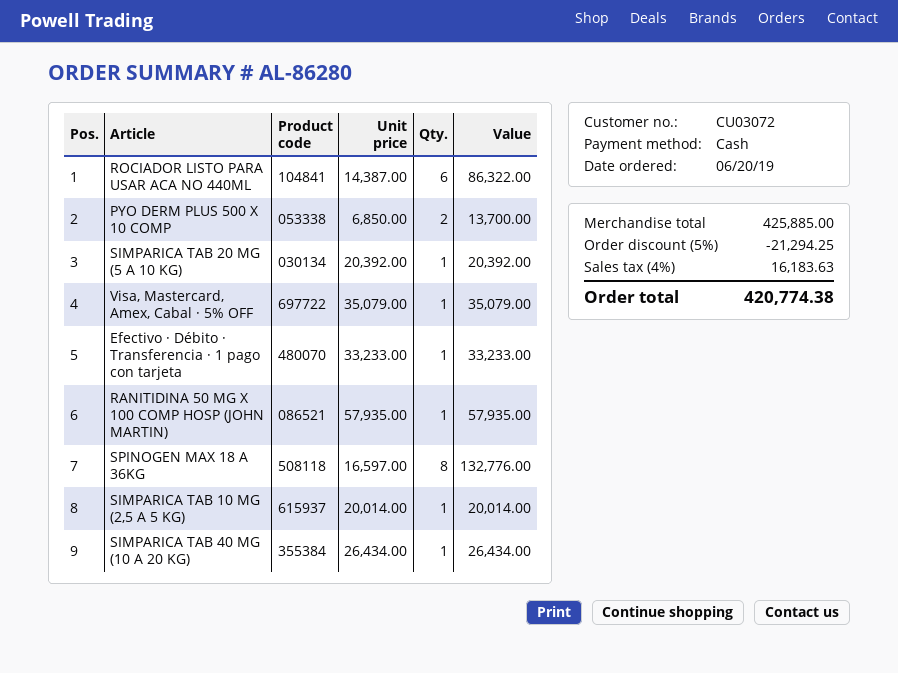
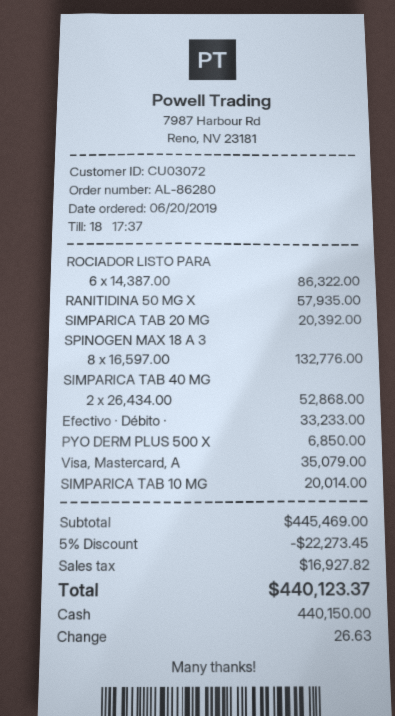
PYO DERM PLUS 500 X 10 COMP: 2 x 6850.00 = 13700.00 -> 1 x 6850.00 = 6850.00
SIMPARICA TAB 40 MG (10 A 20 KG): 1 x 26434.00 = 26434.00 -> 2 x 26434.00 = 52868.00
subtotal: 425885.00 -> 445469.00
discount: 5% = 21294.25 -> 5% = 22273.45
tax: 16183.63 -> 16927.82
total: 420774.38 -> 440123.37

